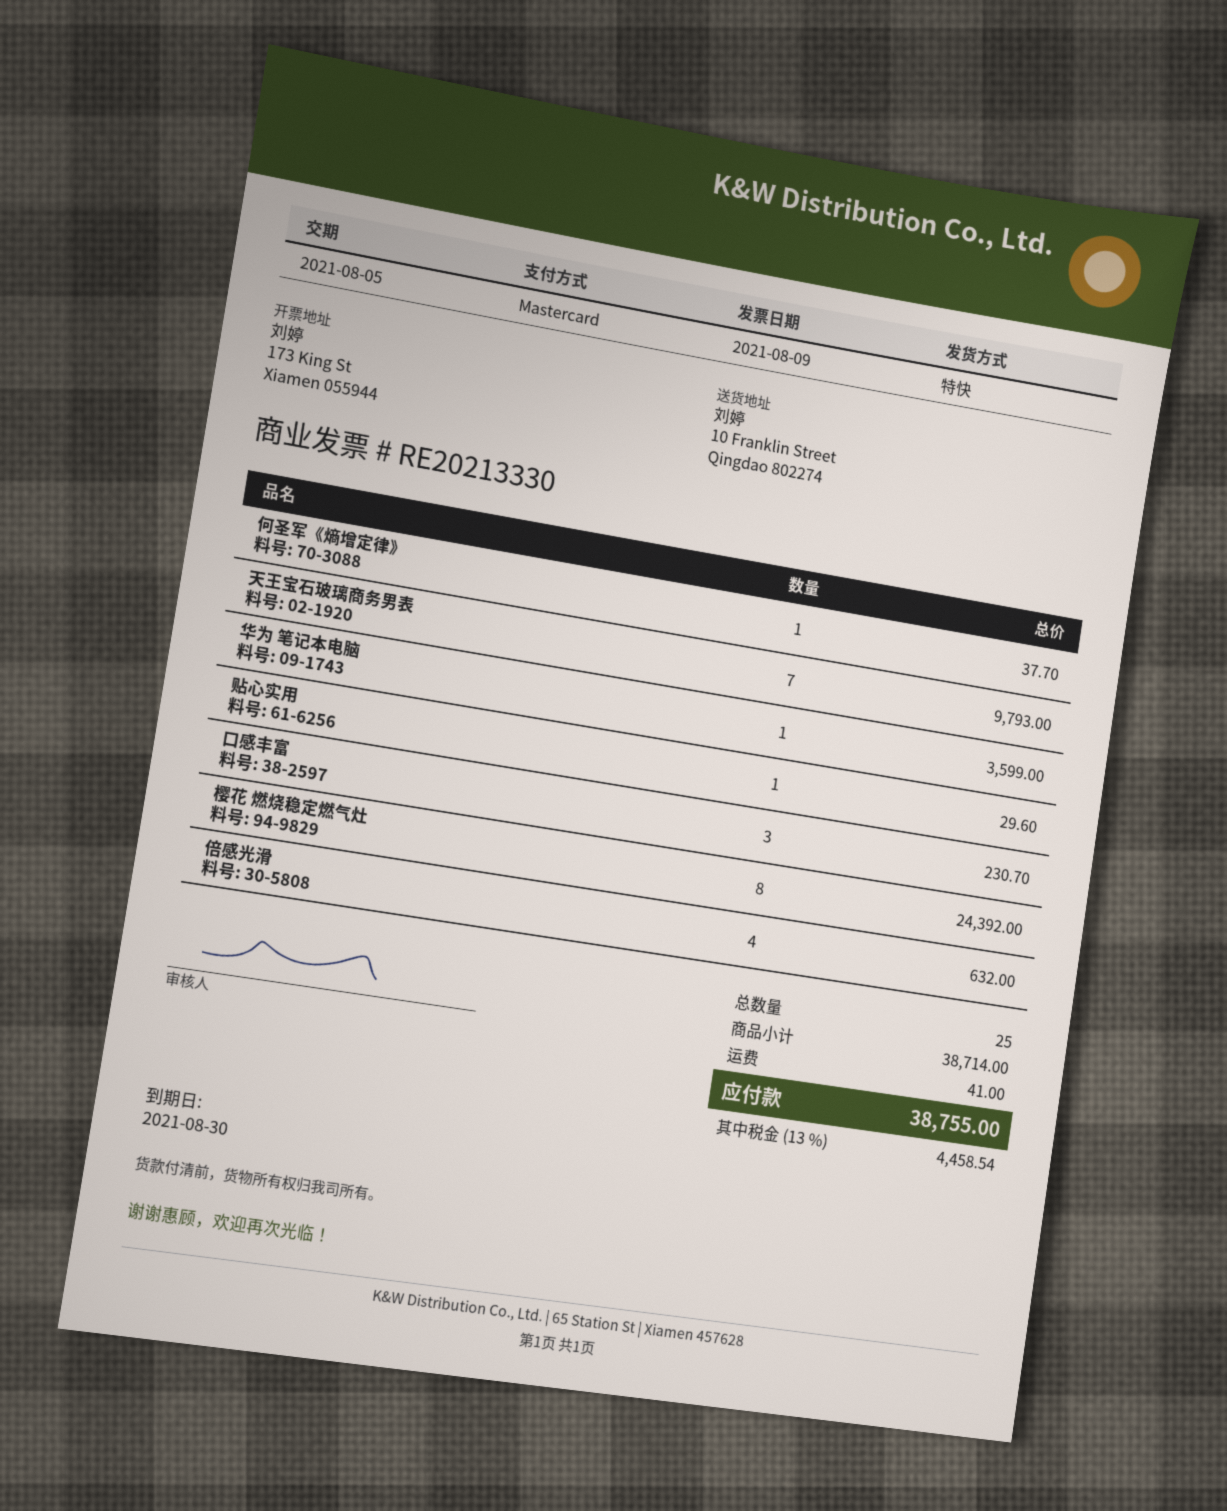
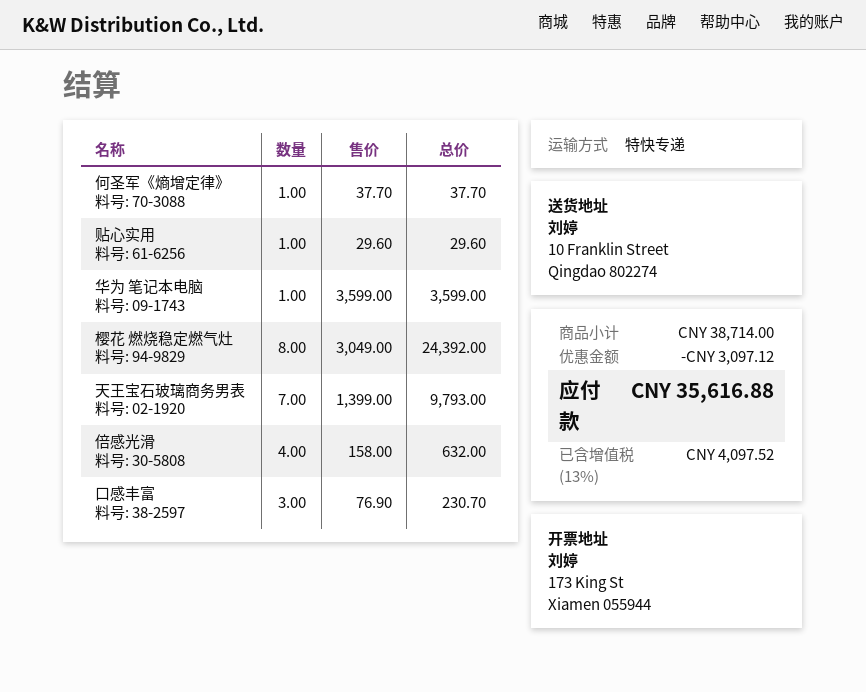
discount: none -> 3097.12
shipping: 41.00 -> none
tax: 13% = 4458.54 -> 13% = 4097.52
total: 38755.00 -> 35616.88

